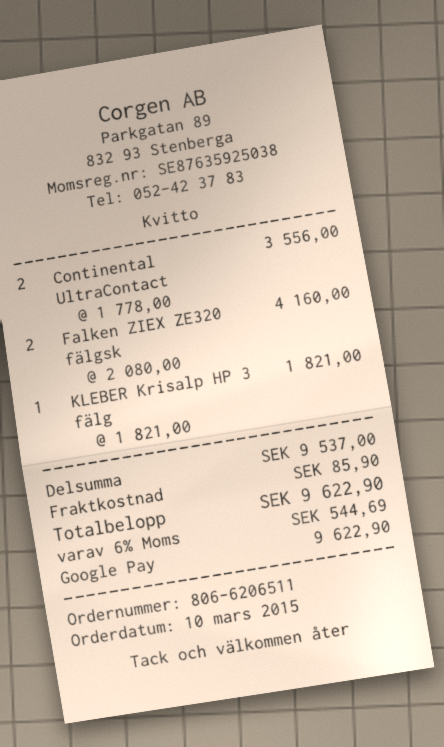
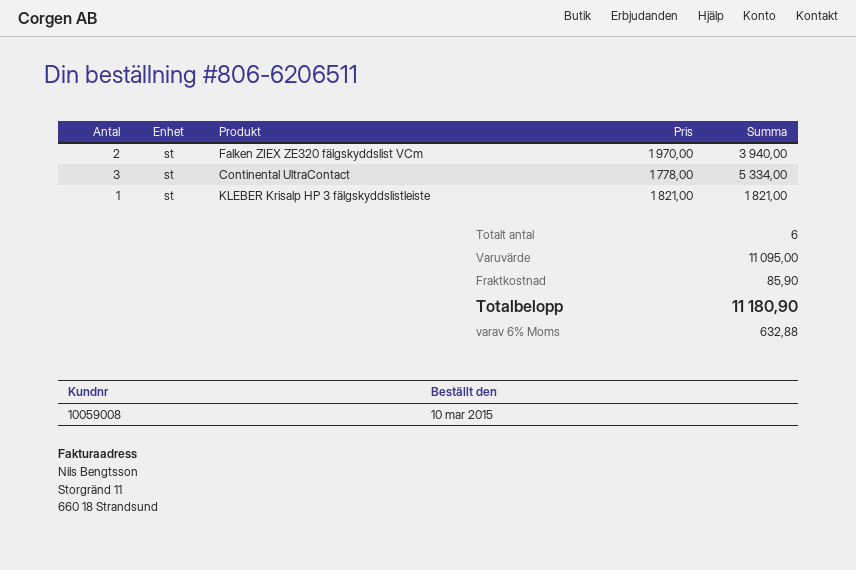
Continental UltraContact: 2 x 1778.00 = 3556.00 -> 3 x 1778.00 = 5334.00
Falken ZIEX ZE320 fälgsk: 2 x 2080.00 = 4160.00 -> 2 x 1970.00 = 3940.00
subtotal: 9537.00 -> 11095.00
tax: 6% = 544.69 -> 6% = 632.88
total: 9622.90 -> 11180.90

